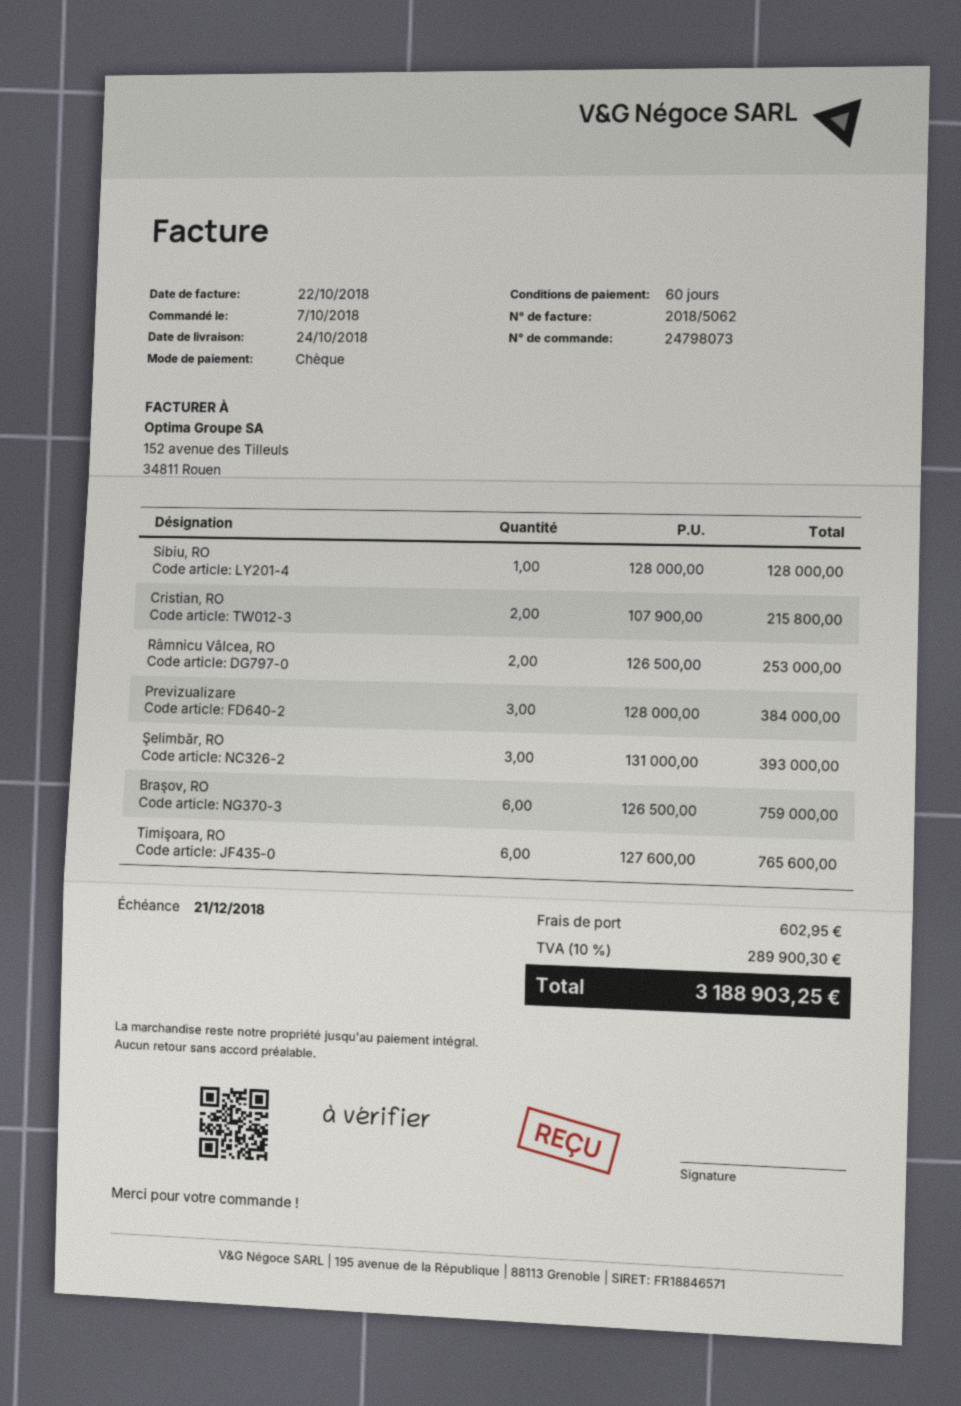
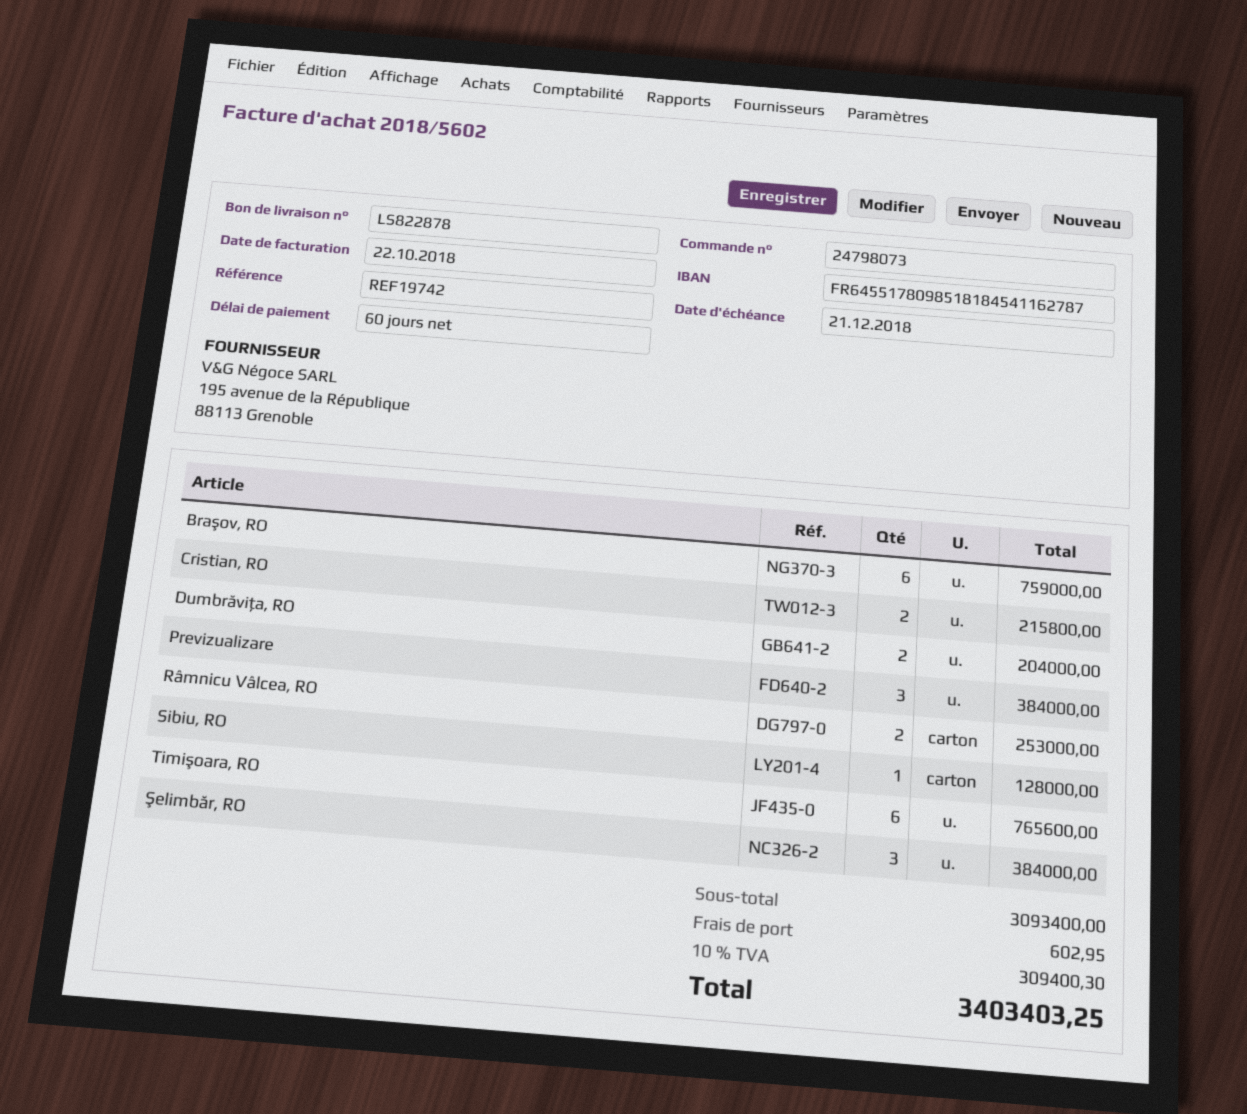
invoice number: 2018/5062 -> 2018/5602
Şelimbăr, RO: 3 for 393000.00 -> 3 for 384000.00
Dumbrăviţa, RO: none -> 2 for 204000.00
tax: 10% = 289900.30 -> 10% = 309400.30
total: 3188903.25 -> 3403403.25

